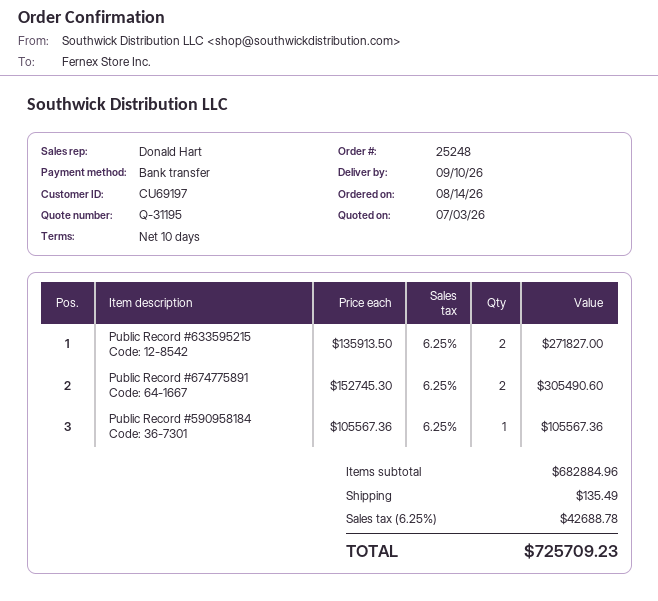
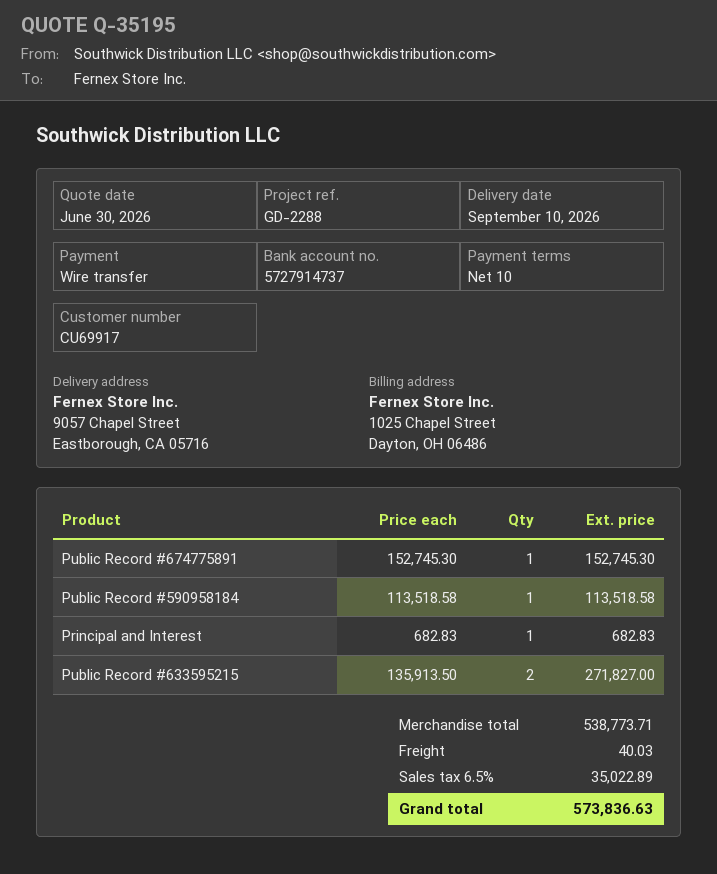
quote number: Q-31195 -> Q-35195
quote date: 2026-07-03 -> 2026-06-30
customer number: CU69197 -> CU69917
Public Record #674775891: 2 x 152745.30 = 305490.60 -> 1 x 152745.30 = 152745.30
Public Record #590958184: 1 x 105567.36 = 105567.36 -> 1 x 113518.58 = 113518.58
Principal and Interest: none -> 1 x 682.83 = 682.83
subtotal: 682884.96 -> 538773.71
shipping: 135.49 -> 40.03
tax: 6.25% = 42688.78 -> 6.5% = 35022.89
total: 725709.23 -> 573836.63

